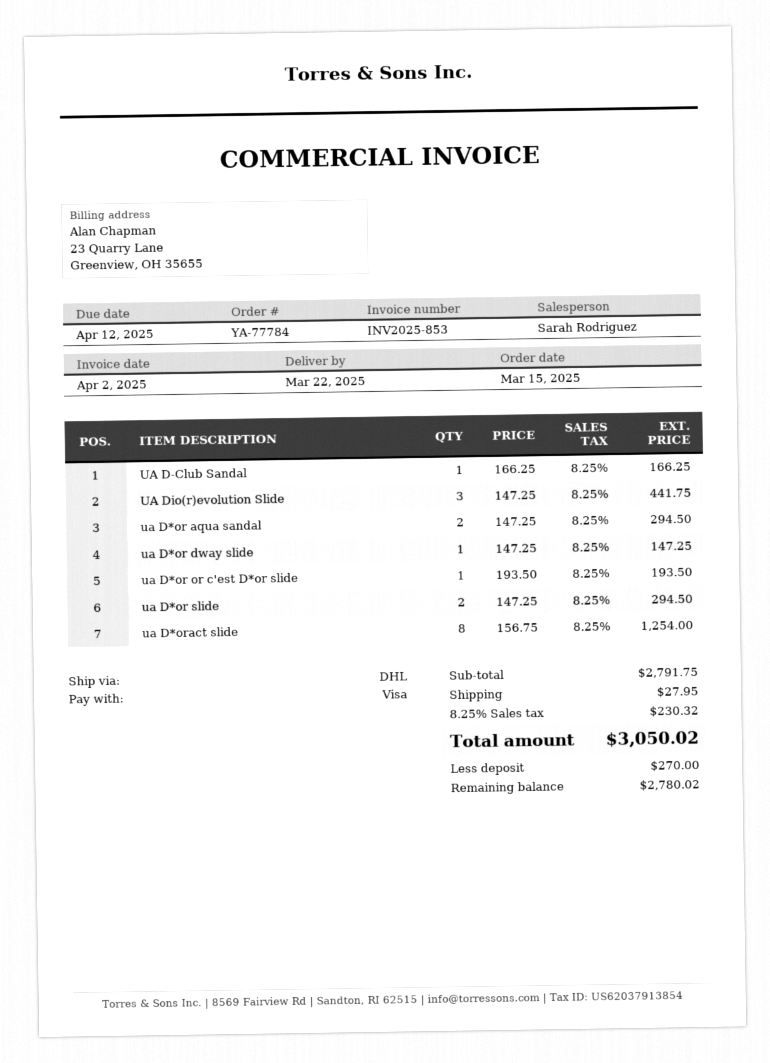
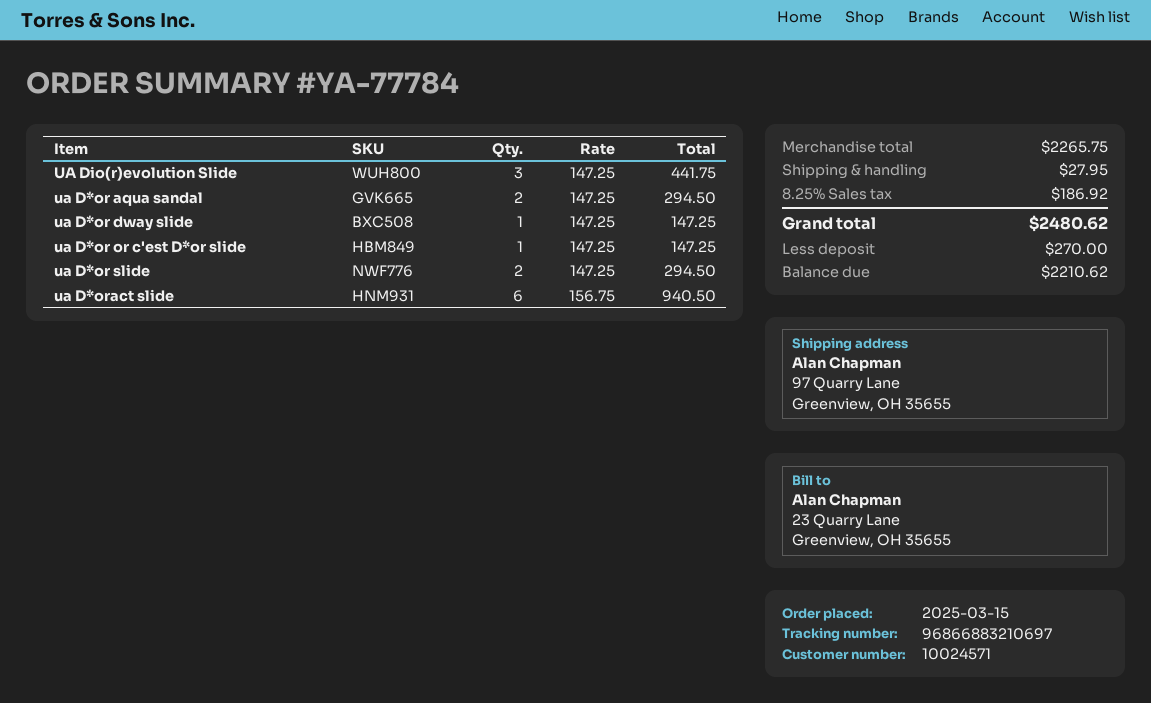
UA D-Club Sandal: 1 x 166.25 = 166.25 -> none
ua D*or or c'est D*or slide: 1 x 193.50 = 193.50 -> 1 x 147.25 = 147.25
ua D*oract slide: 8 x 156.75 = 1254.00 -> 6 x 156.75 = 940.50
subtotal: 2791.75 -> 2265.75
tax: 8.25% = 230.32 -> 8.25% = 186.92
total: 3050.02 -> 2480.62
balance: 2780.02 -> 2210.62

